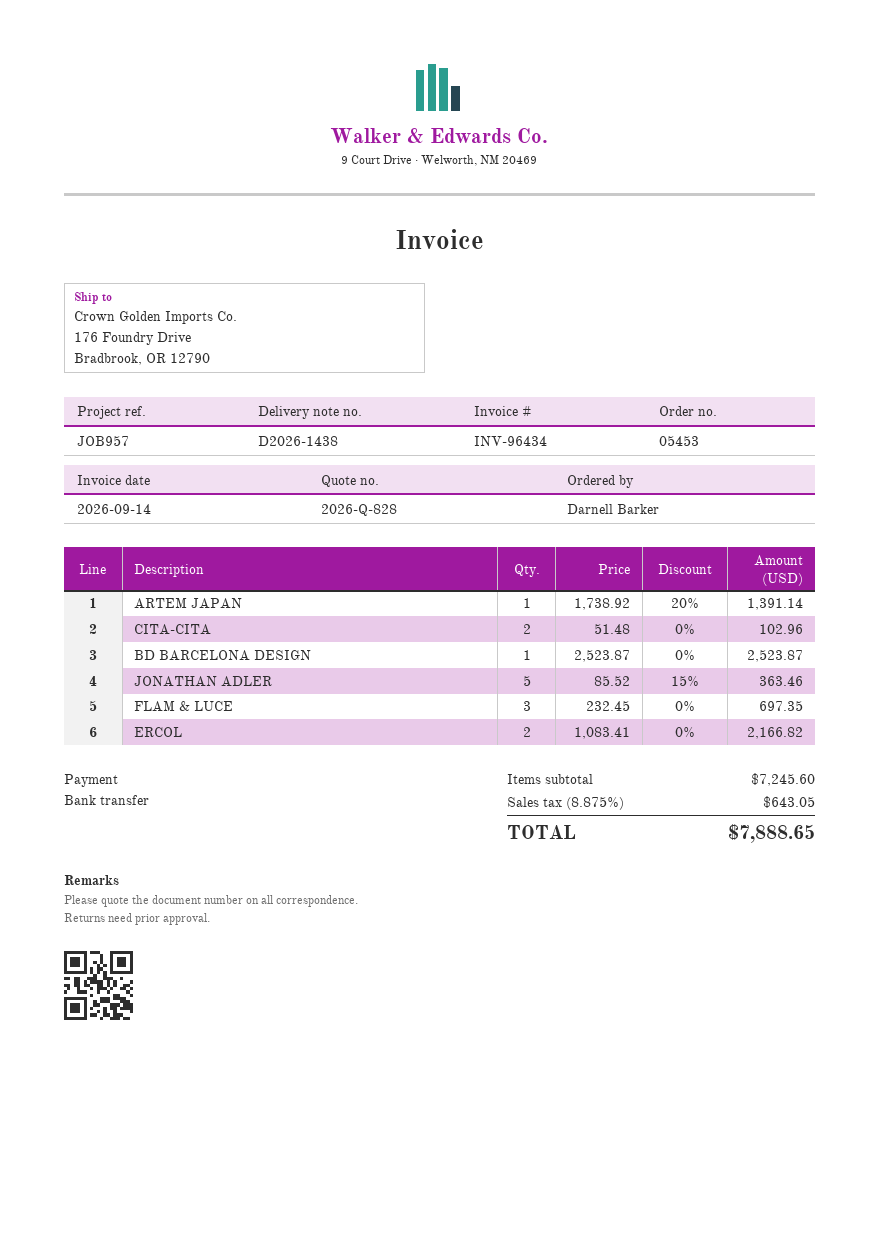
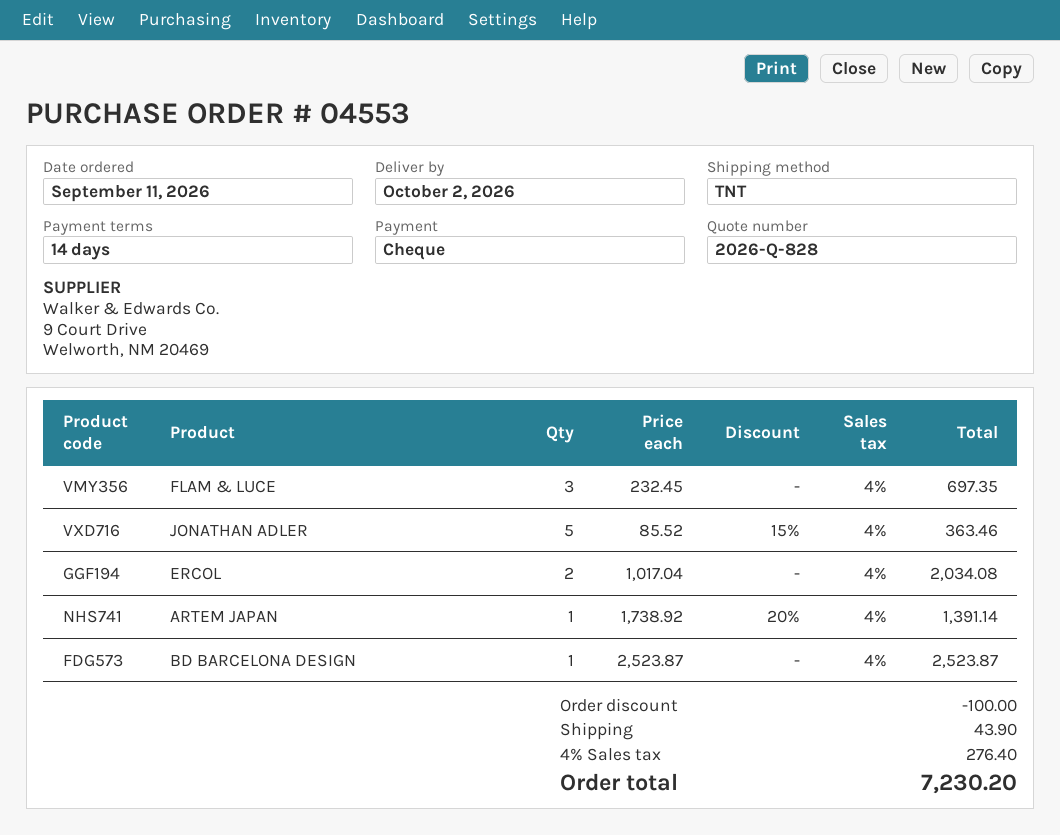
order number: 05453 -> 04553
payment method: bank transfer -> cheque
CITA-CITA: 2 x 51.48 = 102.96 -> none
ERCOL: 2 x 1083.41 = 2166.82 -> 2 x 1017.04 = 2034.08
discount: none -> 100.00
shipping: none -> 43.90
tax: 8.875% = 643.05 -> 4% = 276.40
total: 7888.65 -> 7230.20

